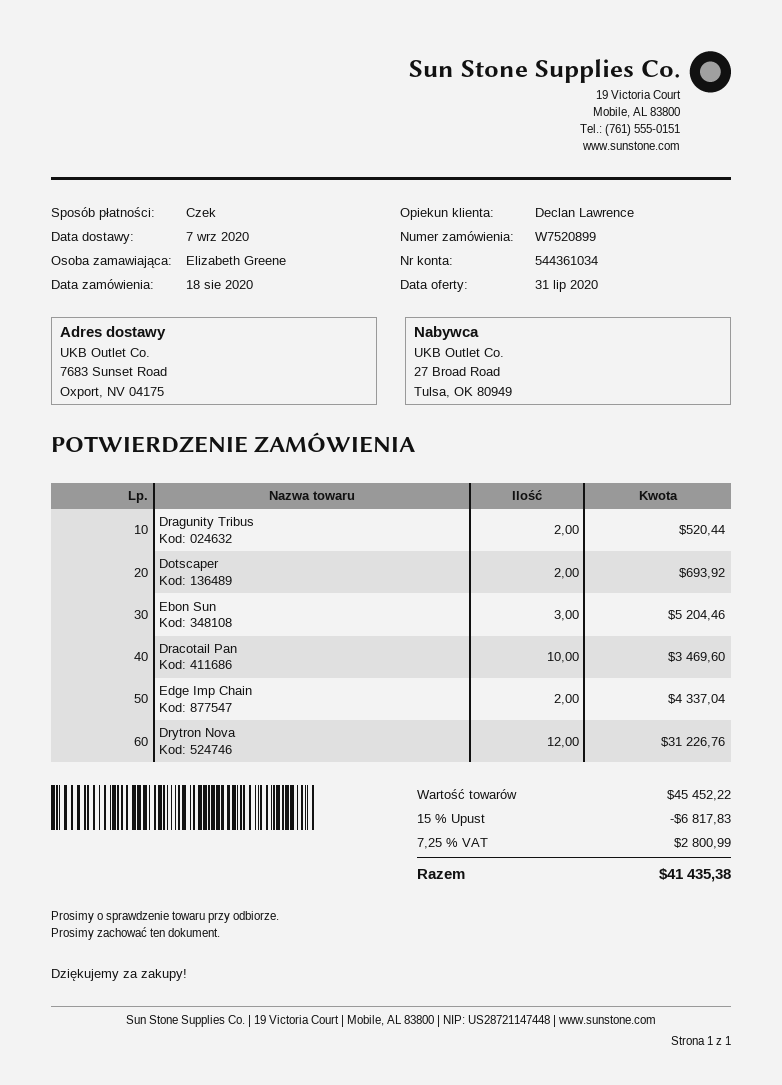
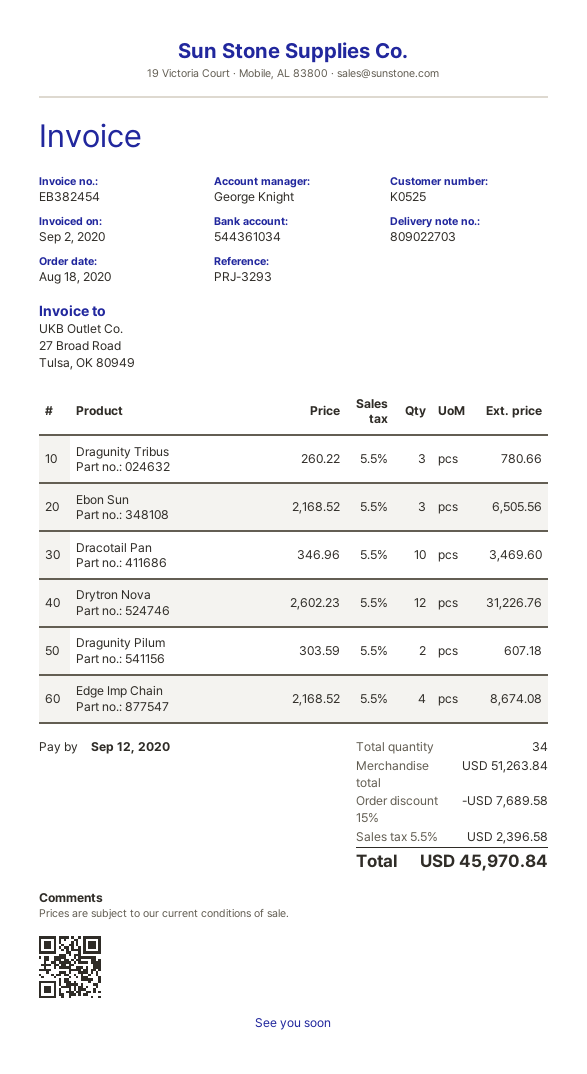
sales rep: Declan Lawrence -> George Knight
Dragunity Tribus: 2 for 520.44 -> 3 for 780.66
Dotscaper: 2 for 693.92 -> none
Ebon Sun: 3 for 5204.46 -> 3 for 6505.56
Edge Imp Chain: 2 for 4337.04 -> 4 for 8674.08
Dragunity Pilum: none -> 2 for 607.18
subtotal: 45452.22 -> 51263.84
discount: 15% = 6817.83 -> 15% = 7689.58
tax: 7.25% = 2800.99 -> 5.5% = 2396.58
total: 41435.38 -> 45970.84

